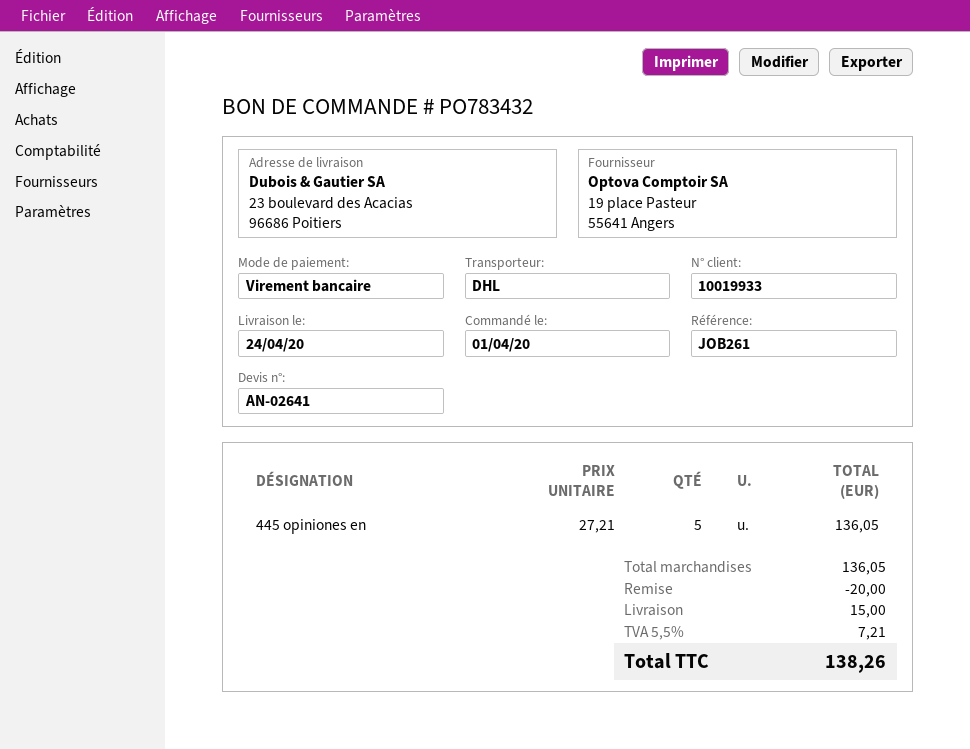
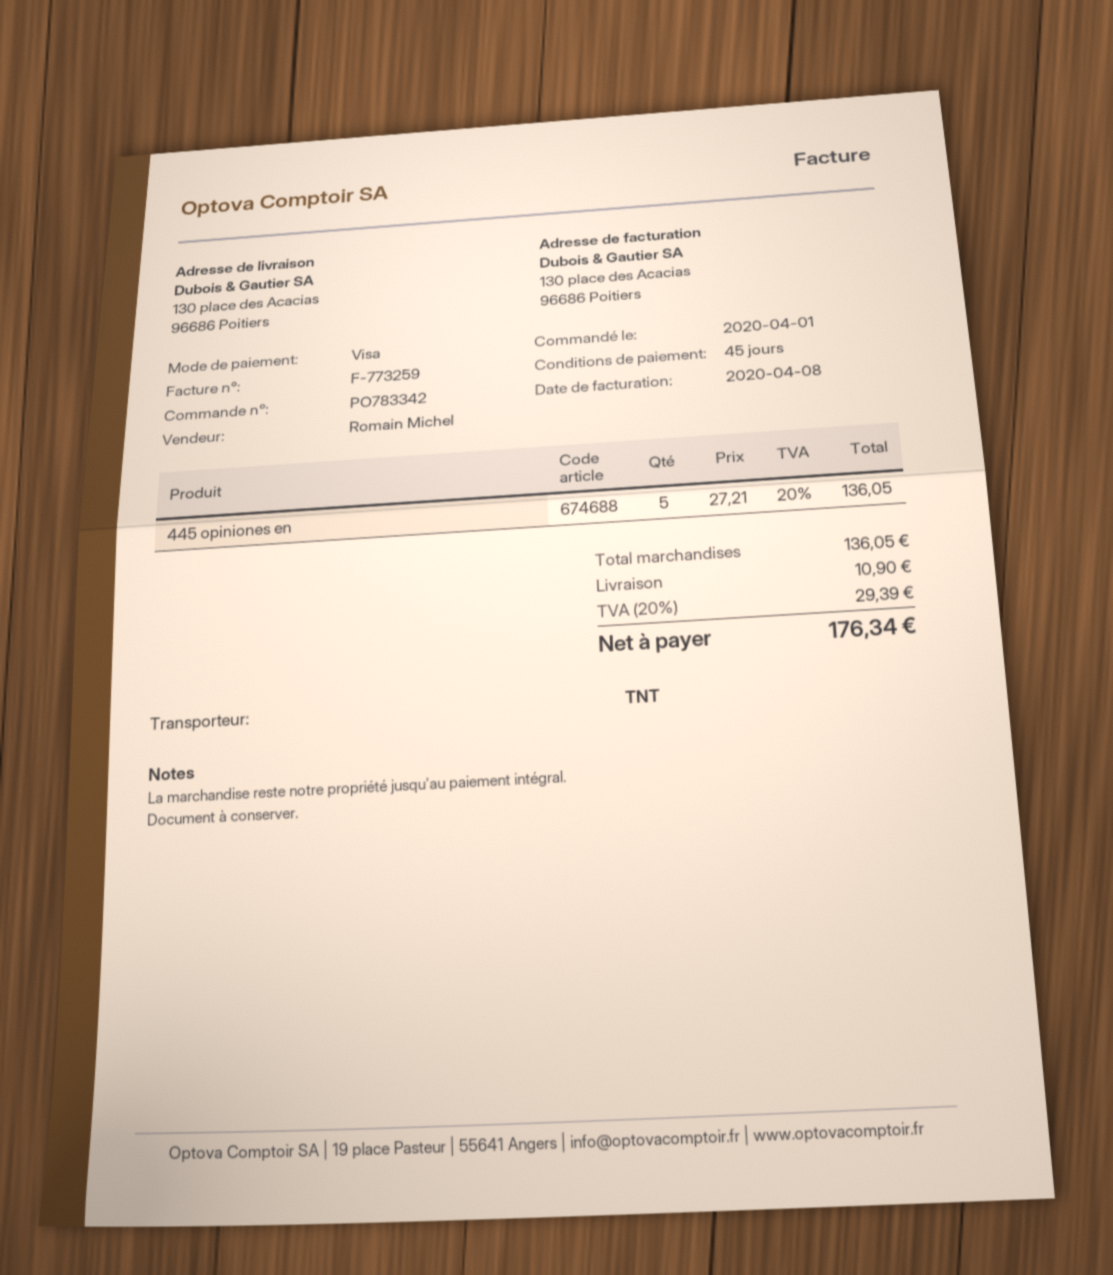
order number: PO783432 -> PO783342
payment method: bank transfer -> Visa
shipping method: DHL -> TNT
ship to: 23 boulevard des Acacias, 96686 Poitiers -> 130 place des Acacias, 96686 Poitiers
discount: 20.00 -> none
shipping: 15.00 -> 10.90
tax: 5.5% = 7.21 -> 20% = 29.39
total: 138.26 -> 176.34

